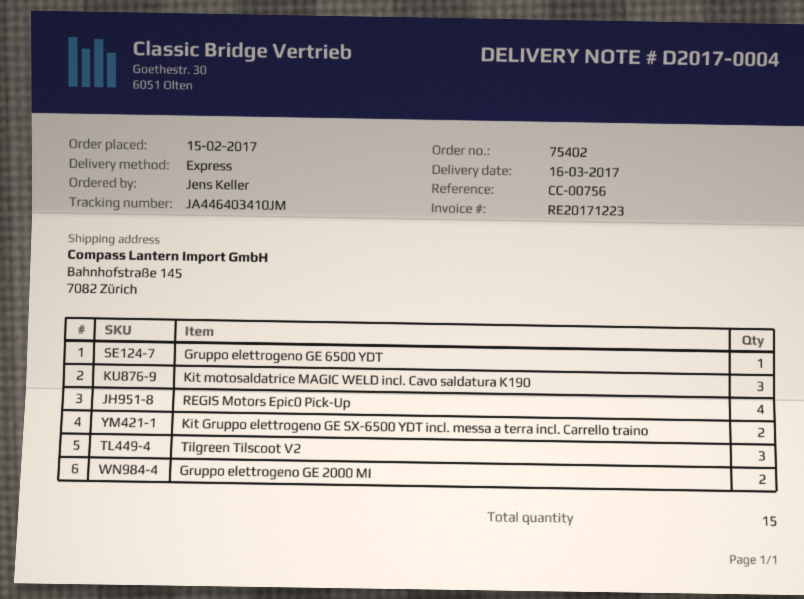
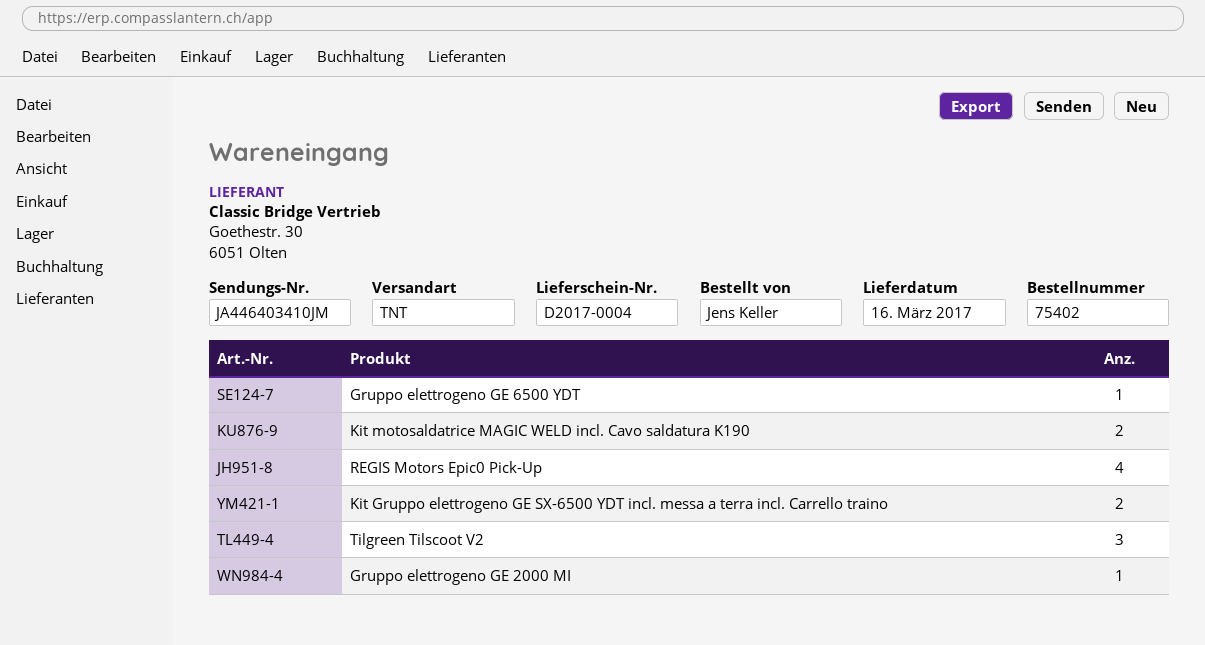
shipping method: express -> TNT
Kit motosaldatrice MAGIC WELD incl. Cavo saldatura K190: 3 -> 2
Gruppo elettrogeno GE 2000 MI: 2 -> 1

